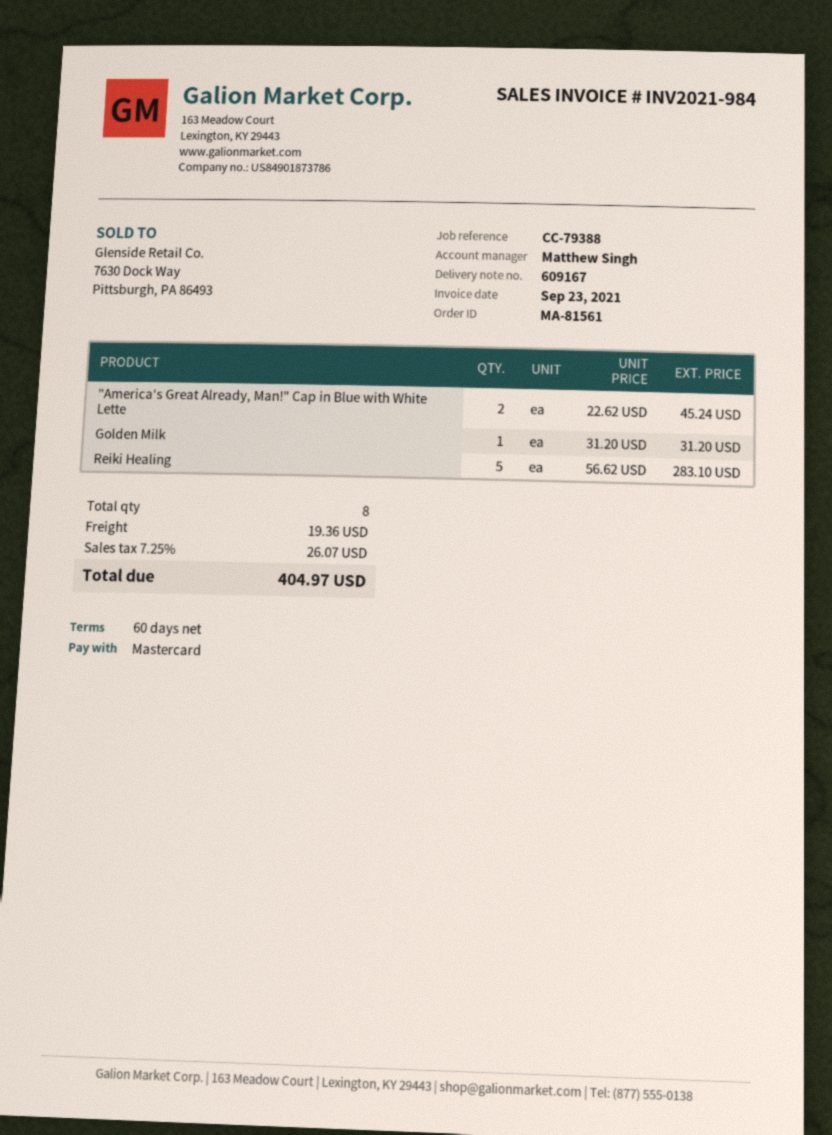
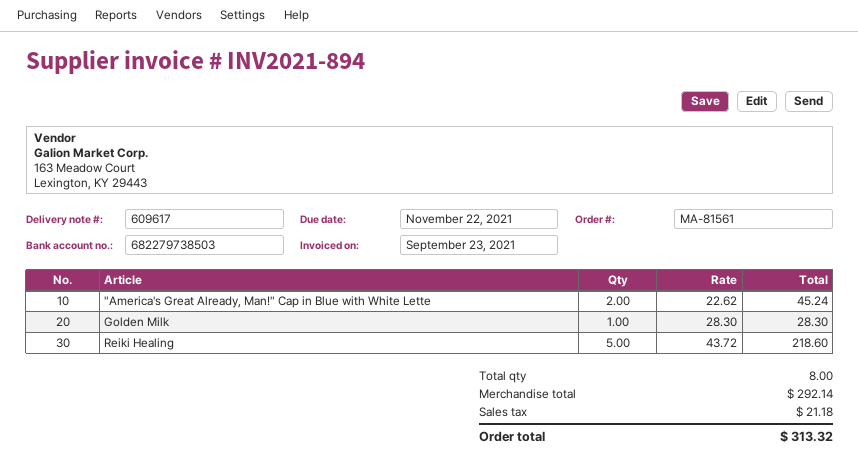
delivery note number: 609167 -> 609617
invoice number: INV2021-984 -> INV2021-894
Golden Milk: 1 x 31.20 = 31.20 -> 1 x 28.30 = 28.30
Reiki Healing: 5 x 56.62 = 283.10 -> 5 x 43.72 = 218.60
shipping: 19.36 -> none
tax: 26.07 -> 21.18
total: 404.97 -> 313.32

